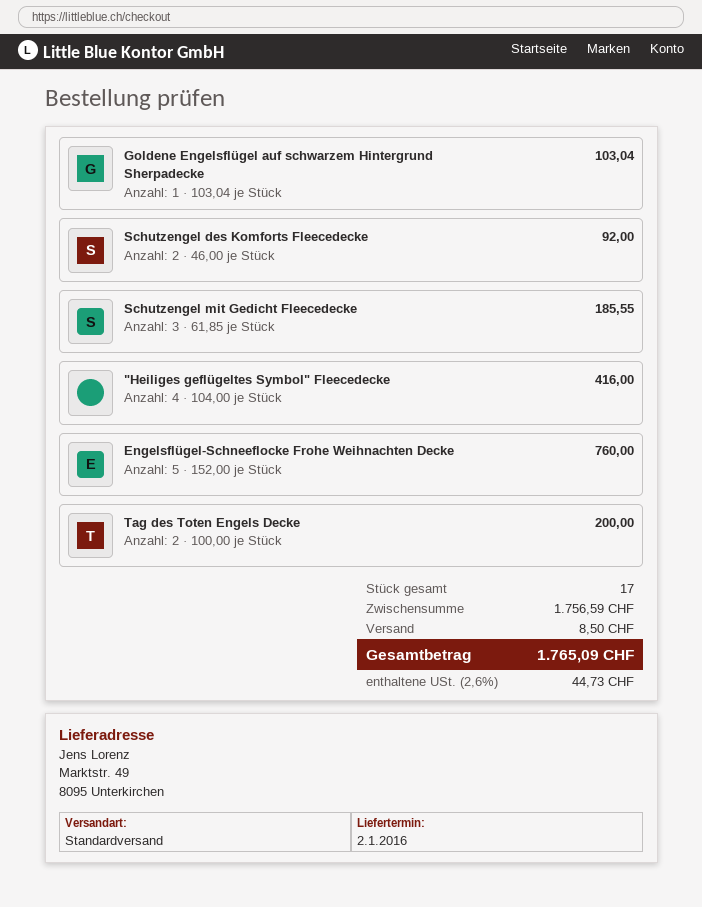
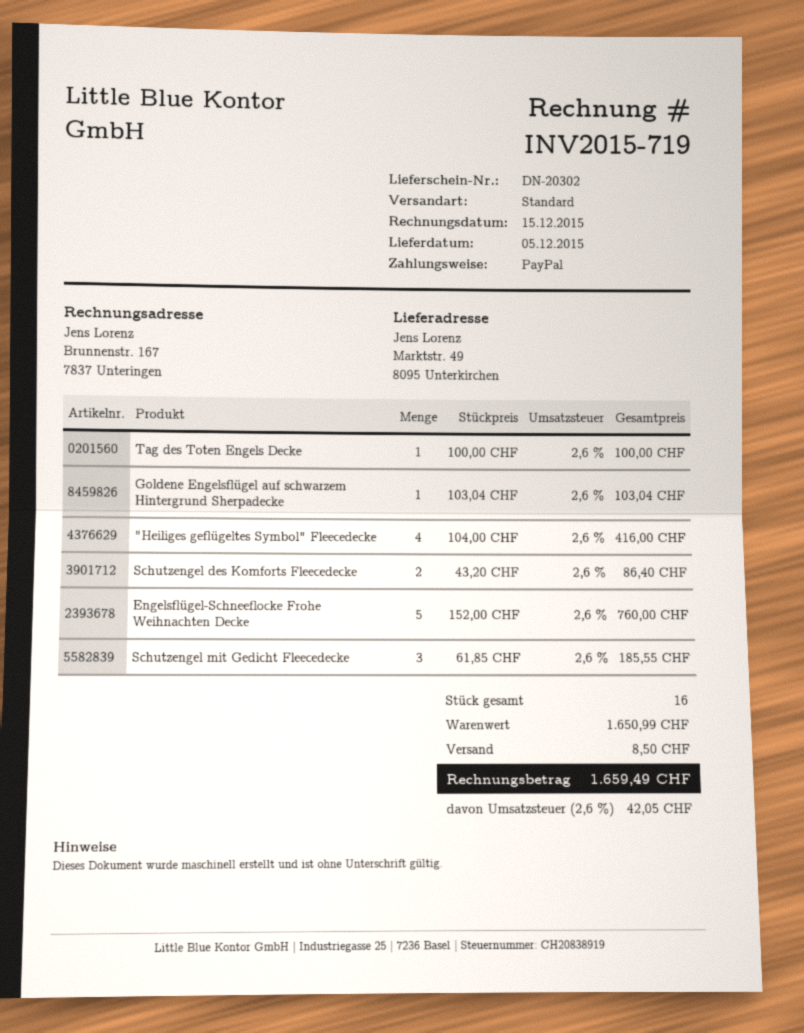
delivery date: 2016-01-02 -> 2015-12-05
Schutzengel des Komforts Fleecedecke: 2 x 46.00 = 92.00 -> 2 x 43.20 = 86.40
Tag des Toten Engels Decke: 2 x 100.00 = 200.00 -> 1 x 100.00 = 100.00
total quantity: 17 -> 16
subtotal: 1756.59 -> 1650.99
tax: 2.6% = 44.73 -> 2.6% = 42.05
total: 1765.09 -> 1659.49

